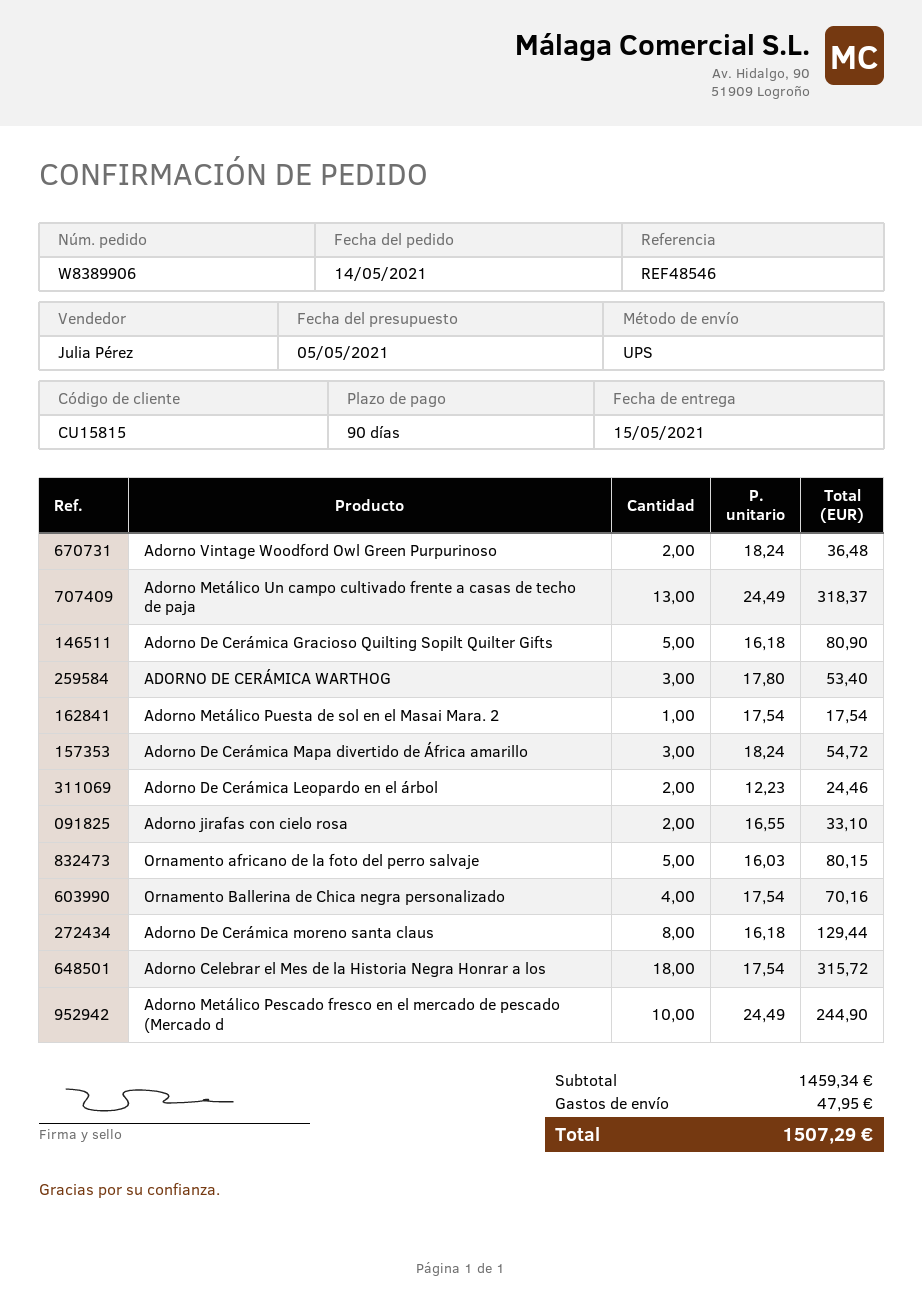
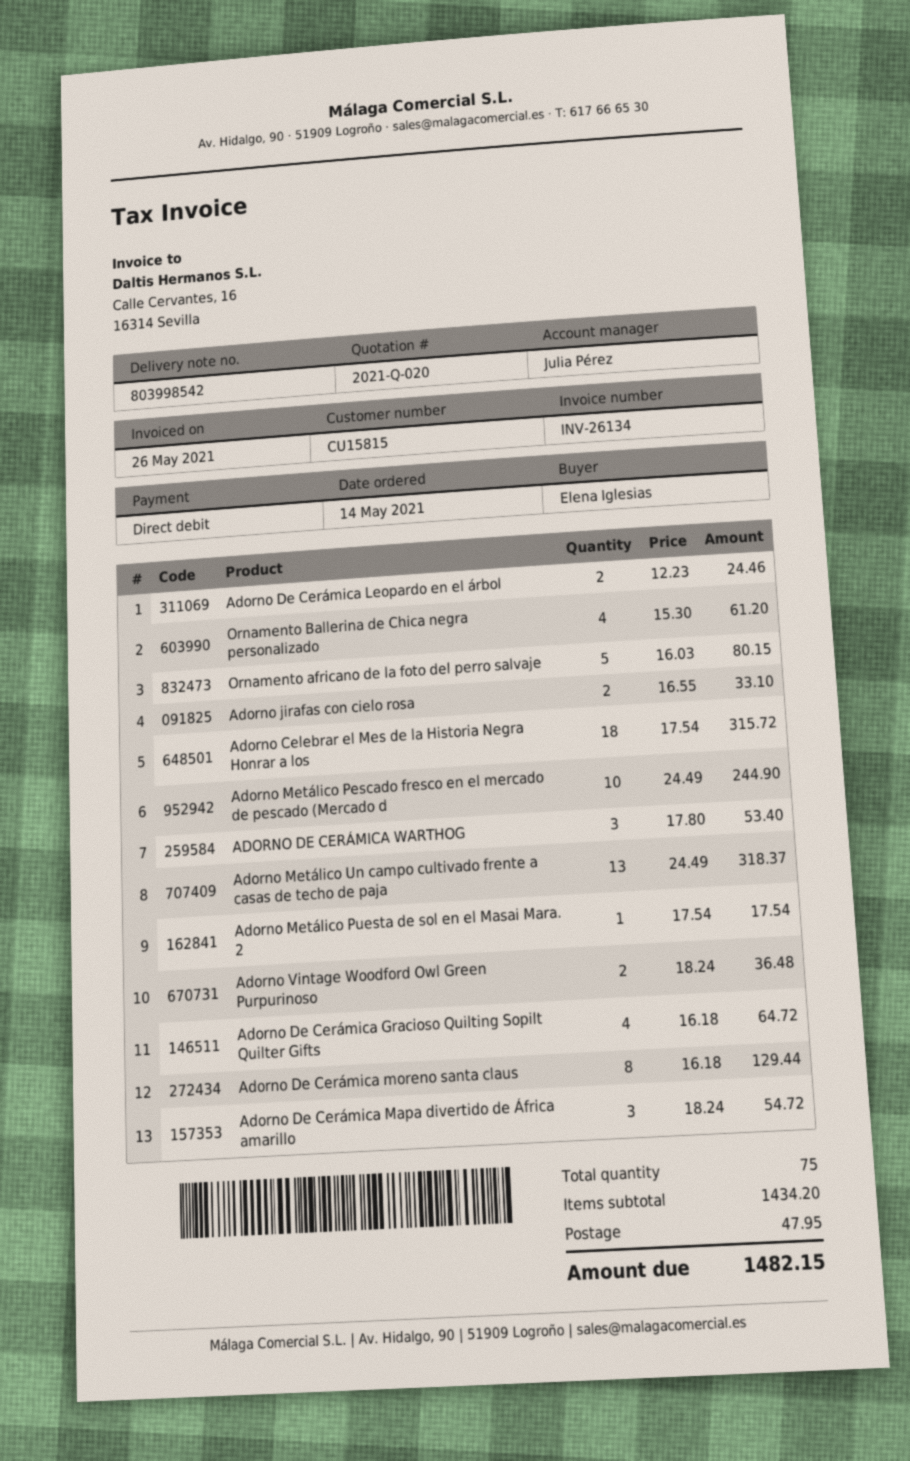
Adorno De Cerámica Gracioso Quilting Sopilt Quilter Gifts: 5 x 16.18 = 80.90 -> 4 x 16.18 = 64.72
Ornamento Ballerina de Chica negra personalizado: 4 x 17.54 = 70.16 -> 4 x 15.30 = 61.20
subtotal: 1459.34 -> 1434.20
total: 1507.29 -> 1482.15

